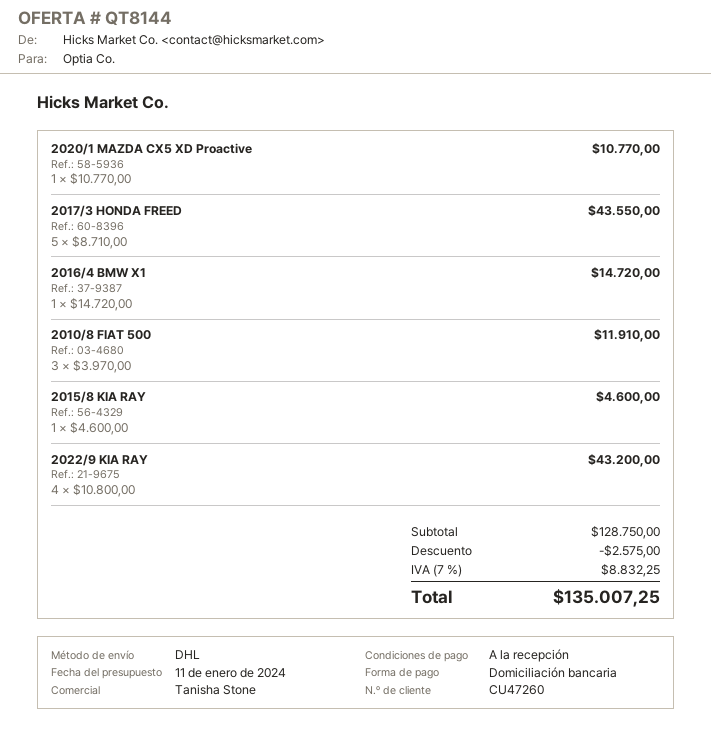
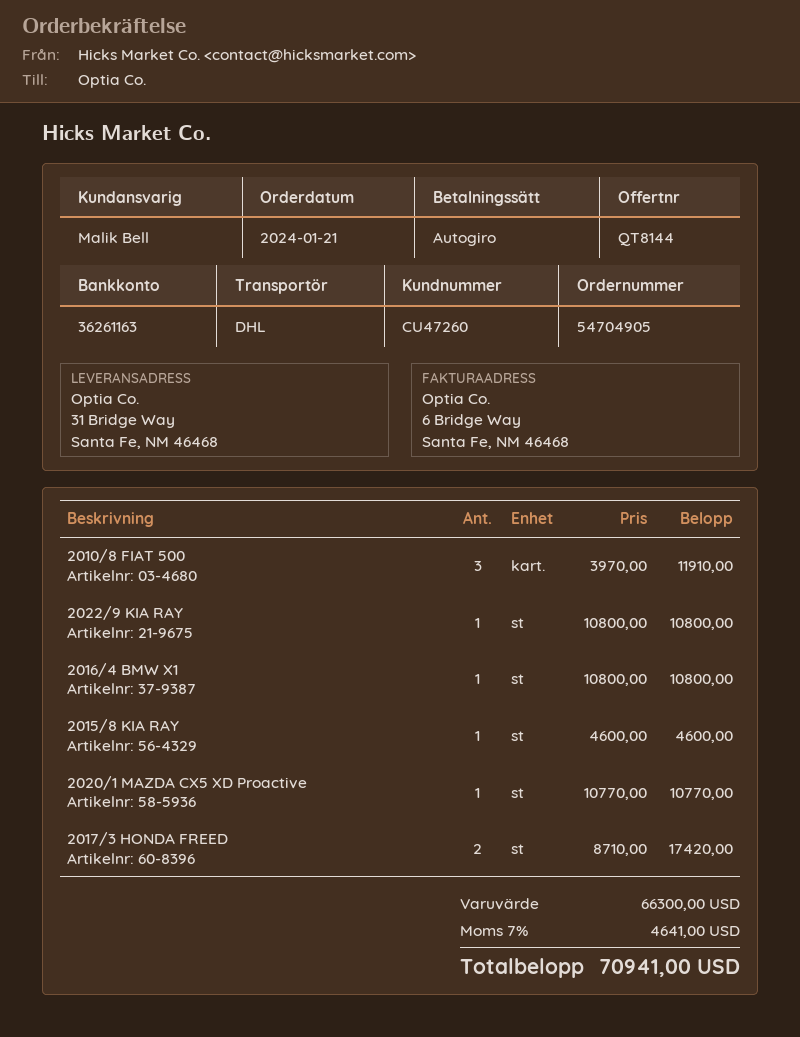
sales rep: Tanisha Stone -> Malik Bell
2017/3 HONDA FREED: 5 x 8710.00 = 43550.00 -> 2 x 8710.00 = 17420.00
2016/4 BMW X1: 1 x 14720.00 = 14720.00 -> 1 x 10800.00 = 10800.00
2022/9 KIA RAY: 4 x 10800.00 = 43200.00 -> 1 x 10800.00 = 10800.00
subtotal: 128750.00 -> 66300.00
discount: 2575.00 -> none
tax: 7% = 8832.25 -> 7% = 4641.00
total: 135007.25 -> 70941.00

